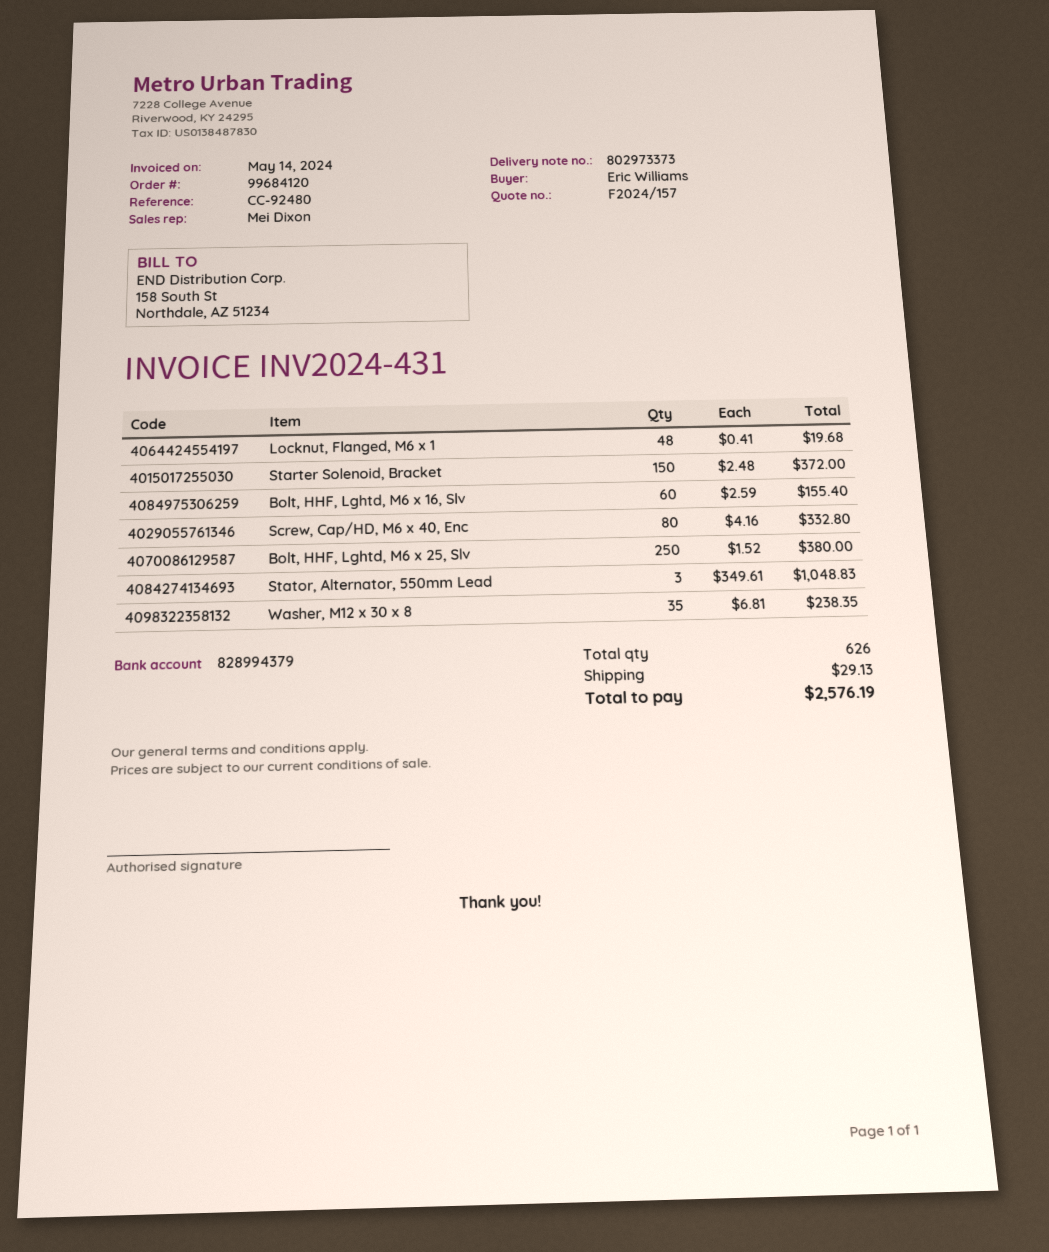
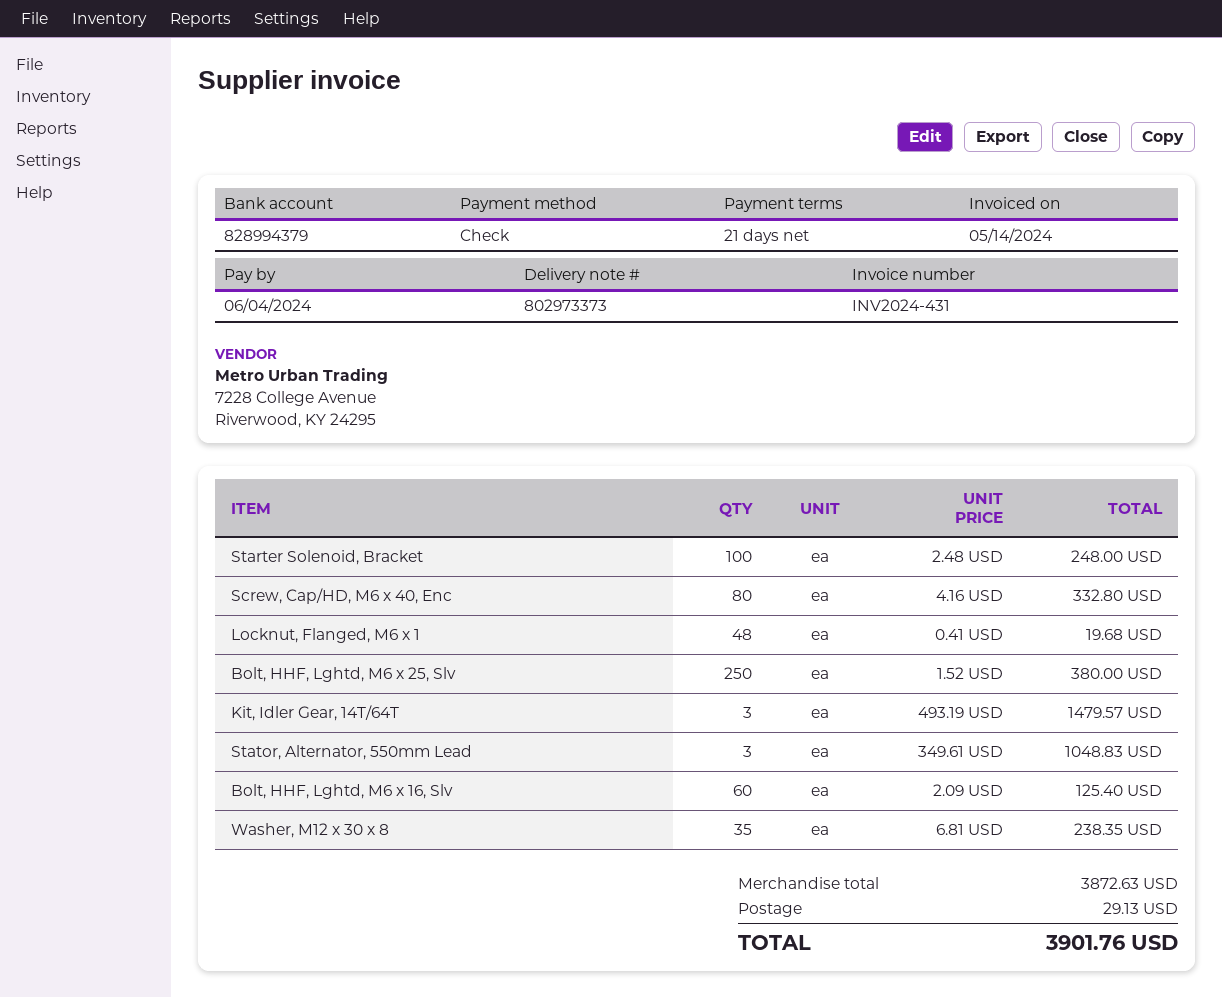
Starter Solenoid, Bracket: 150 x 2.48 = 372.00 -> 100 x 2.48 = 248.00
Bolt, HHF, Lghtd, M6 x 16, Slv: 60 x 2.59 = 155.40 -> 60 x 2.09 = 125.40
Kit, Idler Gear, 14T/64T: none -> 3 x 493.19 = 1479.57
total: 2576.19 -> 3901.76

